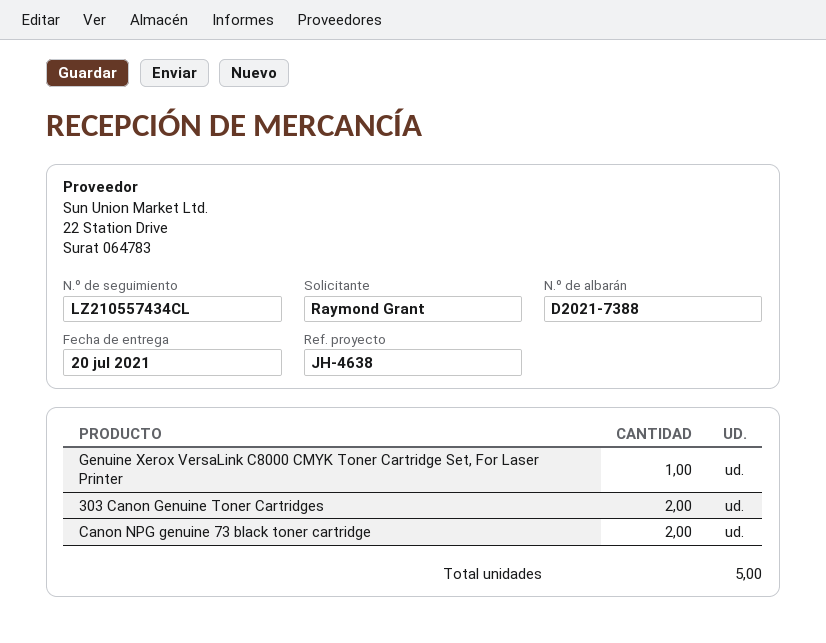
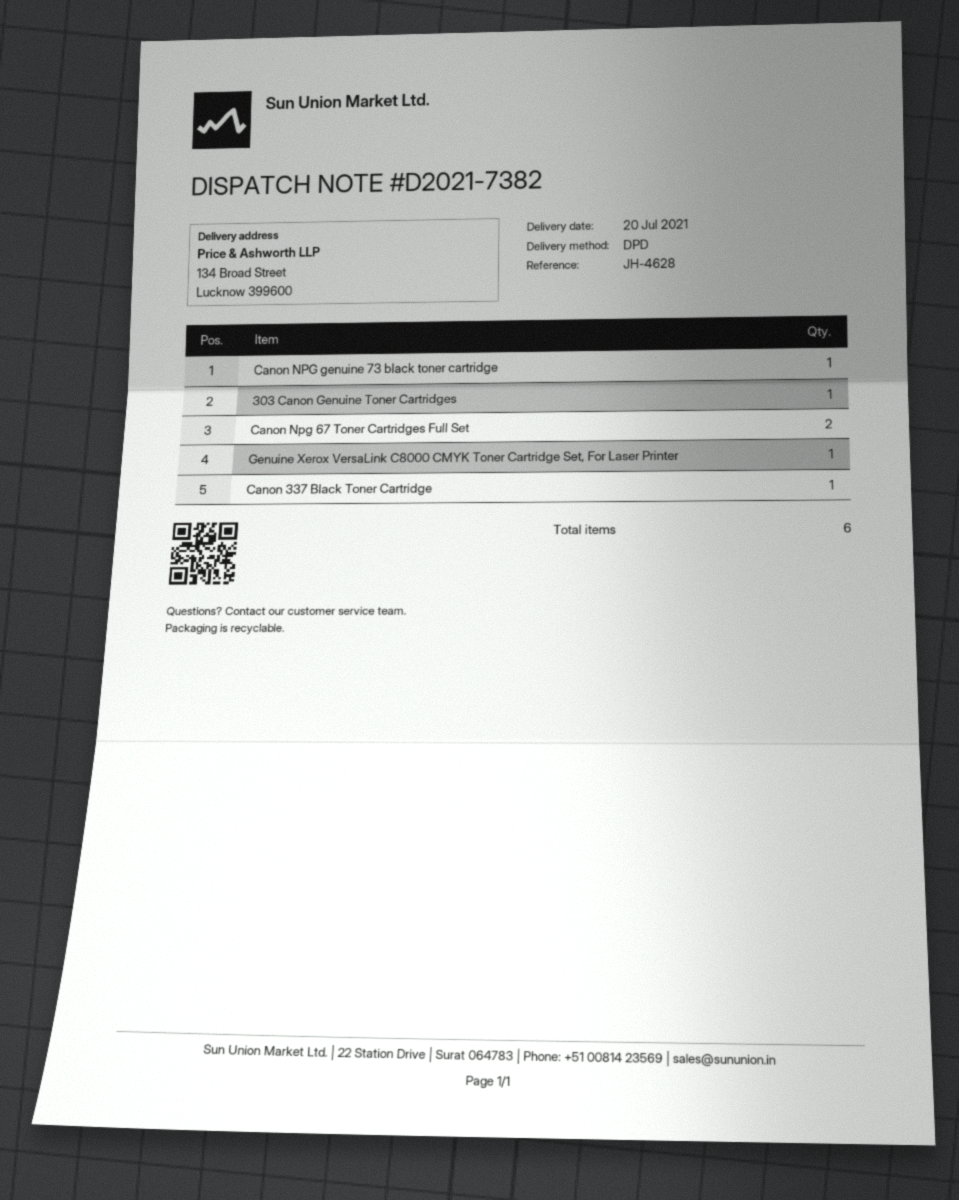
delivery note number: D2021-7388 -> D2021-7382
reference: JH-4638 -> JH-4628
303 Canon Genuine Toner Cartridges: 2 -> 1
Canon NPG genuine 73 black toner cartridge: 2 -> 1
Canon Npg 67 Toner Cartridges Full Set: none -> 2
Canon 337 Black Toner Cartridge: none -> 1
total quantity: 5 -> 6

